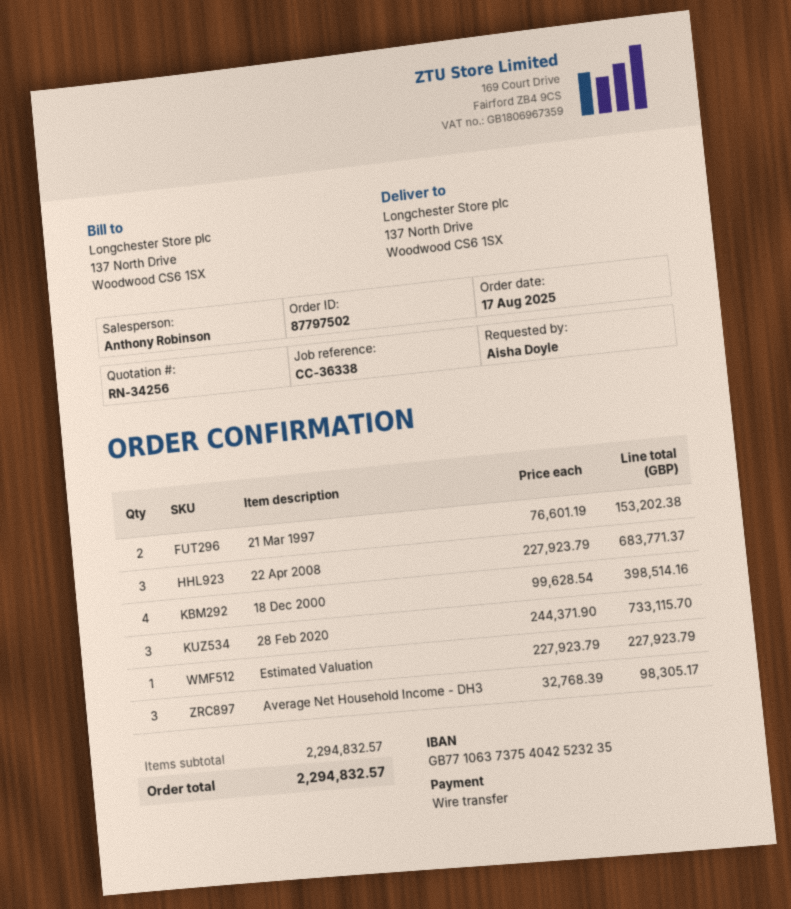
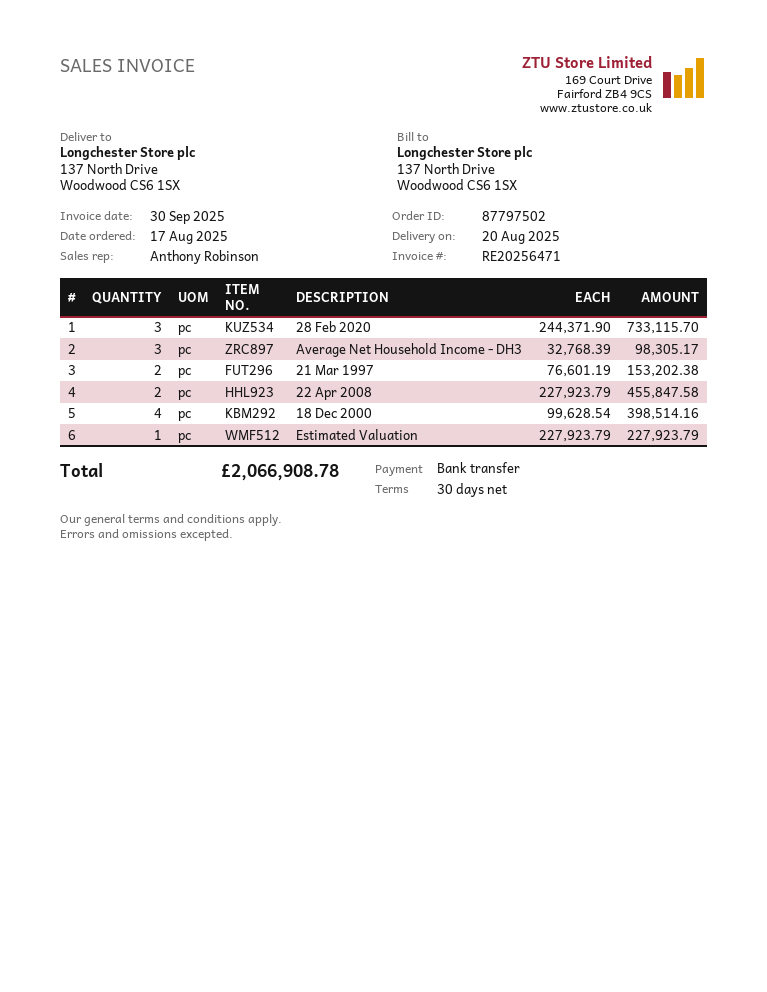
22 Apr 2008: 3 x 227923.79 = 683771.37 -> 2 x 227923.79 = 455847.58
total: 2294832.57 -> 2066908.78

